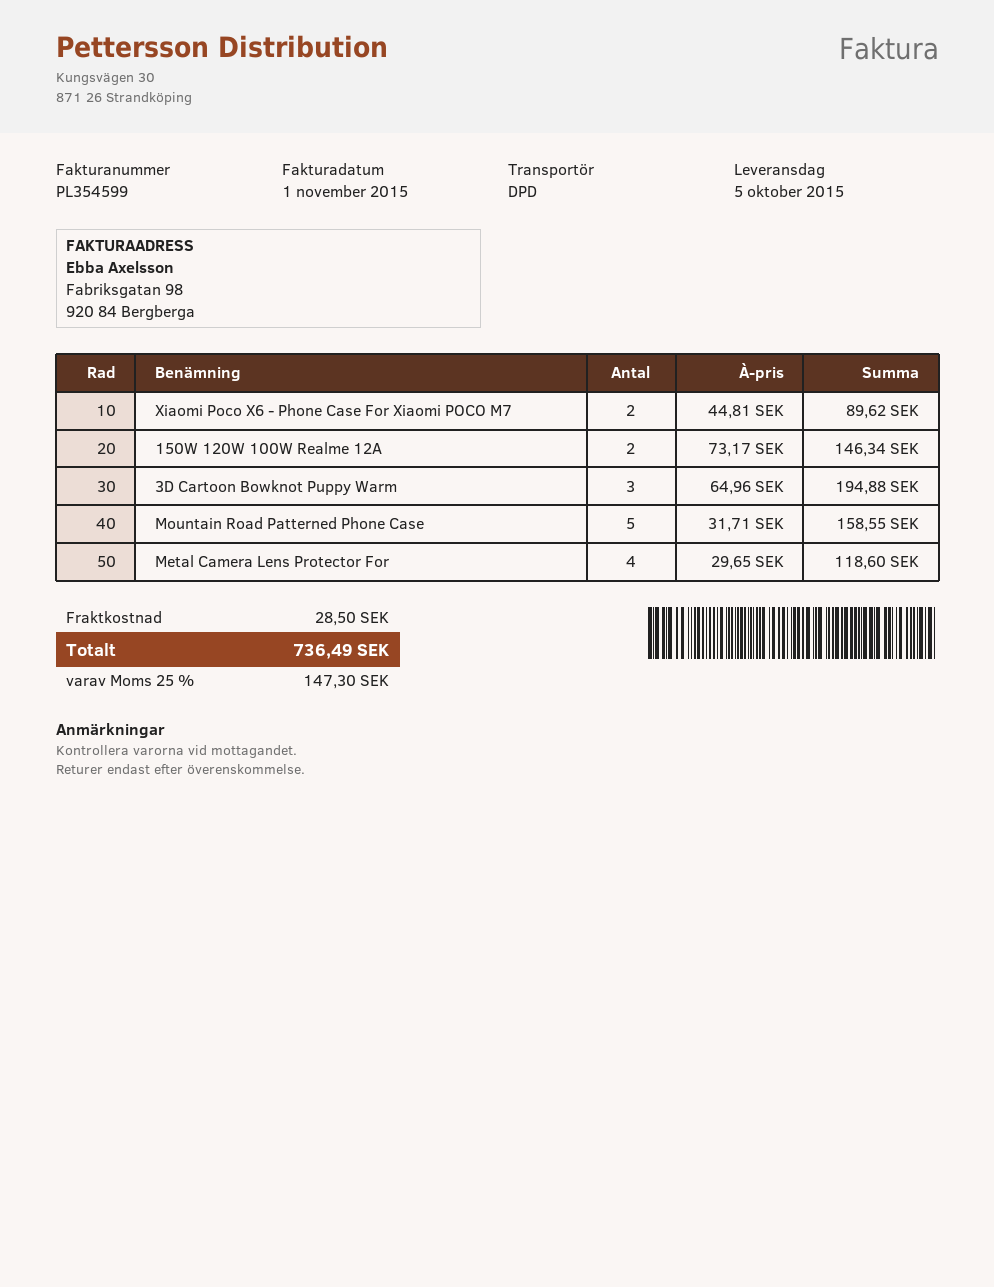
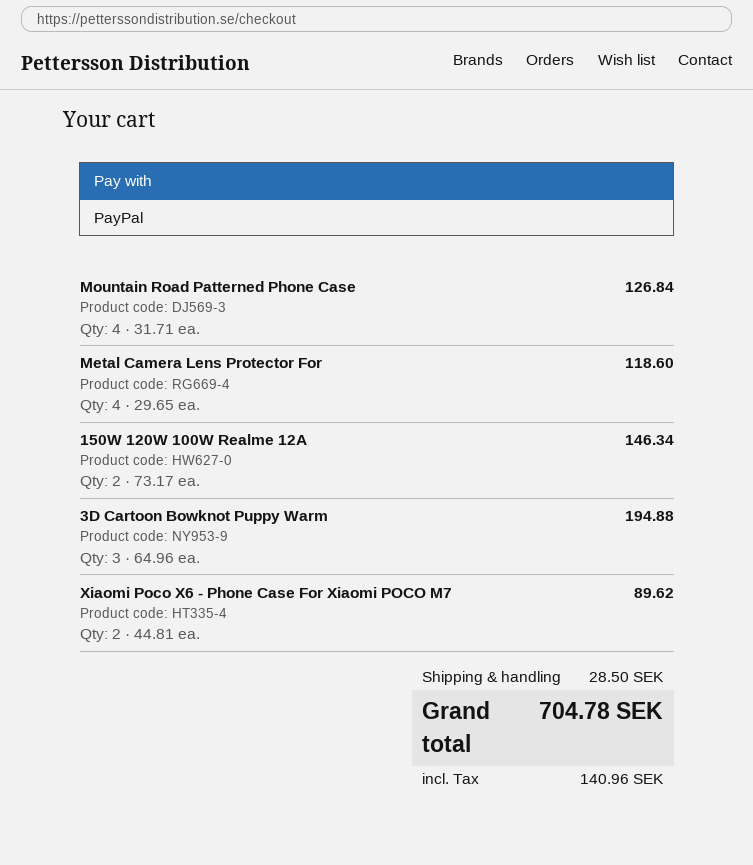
Mountain Road Patterned Phone Case: 5 x 31.71 = 158.55 -> 4 x 31.71 = 126.84
tax: 147.30 -> 140.96
total: 736.49 -> 704.78

